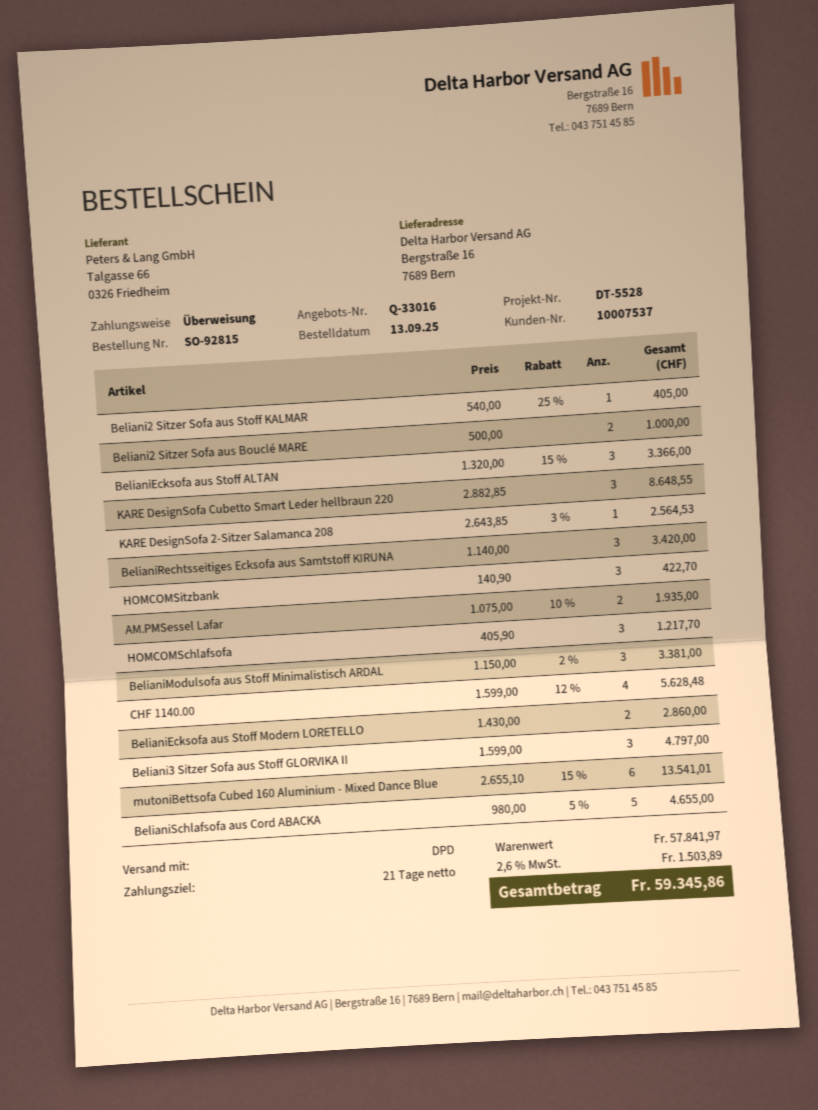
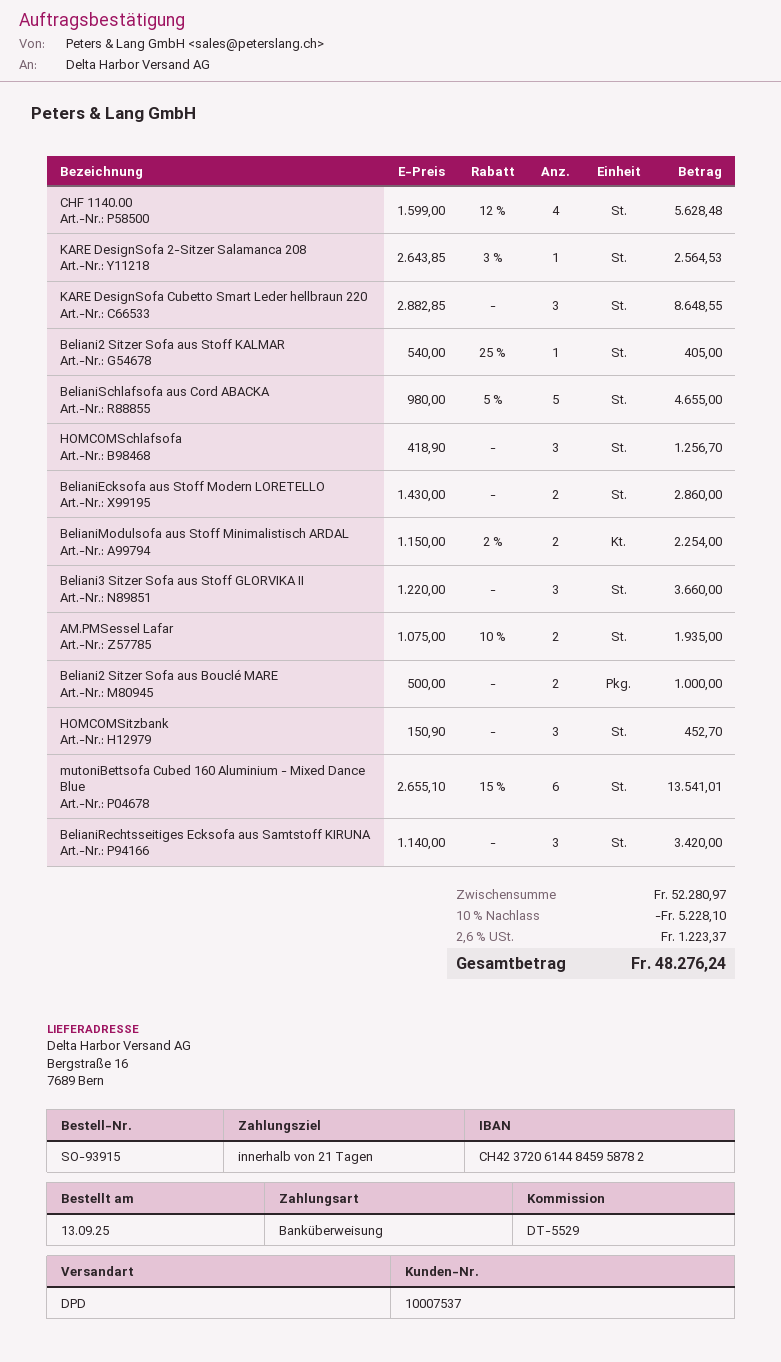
order number: SO-92815 -> SO-93915
reference: DT-5528 -> DT-5529
BelianiEcksofa aus Stoff ALTAN: 3 x 1320.00 - 15% = 3366.00 -> none
HOMCOMSitzbank: 3 x 140.90 = 422.70 -> 3 x 150.90 = 452.70
HOMCOMSchlafsofa: 3 x 405.90 = 1217.70 -> 3 x 418.90 = 1256.70
BelianiModulsofa aus Stoff Minimalistisch ARDAL: 3 x 1150.00 - 2% = 3381.00 -> 2 x 1150.00 - 2% = 2254.00
Beliani3 Sitzer Sofa aus Stoff GLORVIKA II: 3 x 1599.00 = 4797.00 -> 3 x 1220.00 = 3660.00
subtotal: 57841.97 -> 52280.97
discount: none -> 10% = 5228.10
tax: 2.6% = 1503.89 -> 2.6% = 1223.37
total: 59345.86 -> 48276.24

